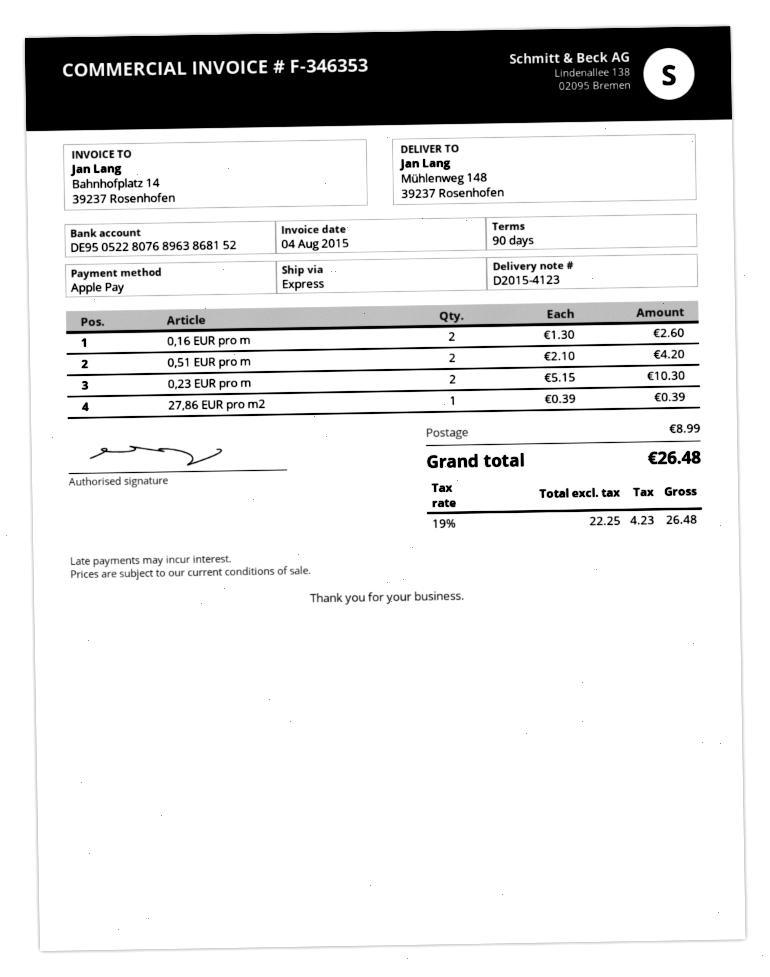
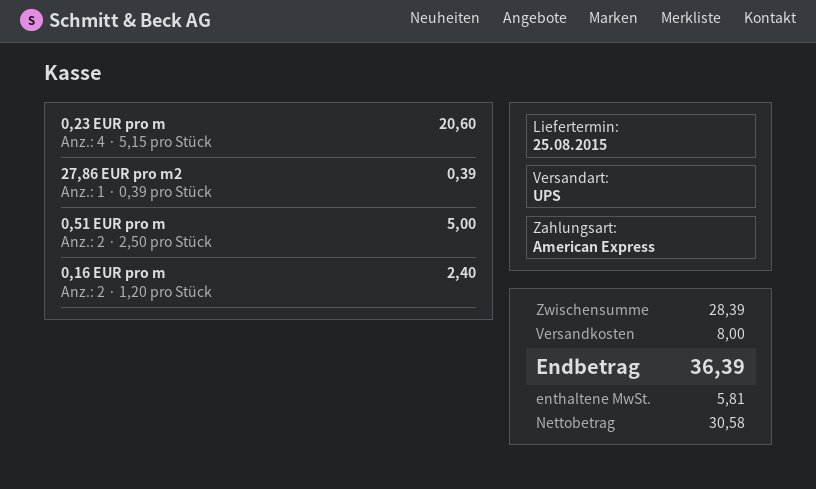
payment method: Apple Pay -> American Express
shipping method: express -> UPS
0,16 EUR pro m: 2 x 1.30 = 2.60 -> 2 x 1.20 = 2.40
0,51 EUR pro m: 2 x 2.10 = 4.20 -> 2 x 2.50 = 5.00
0,23 EUR pro m: 2 x 5.15 = 10.30 -> 4 x 5.15 = 20.60
shipping: 8.99 -> 8.00
net: 22.25 -> 30.58
tax: 4.23 -> 5.81
total: 26.48 -> 36.39

